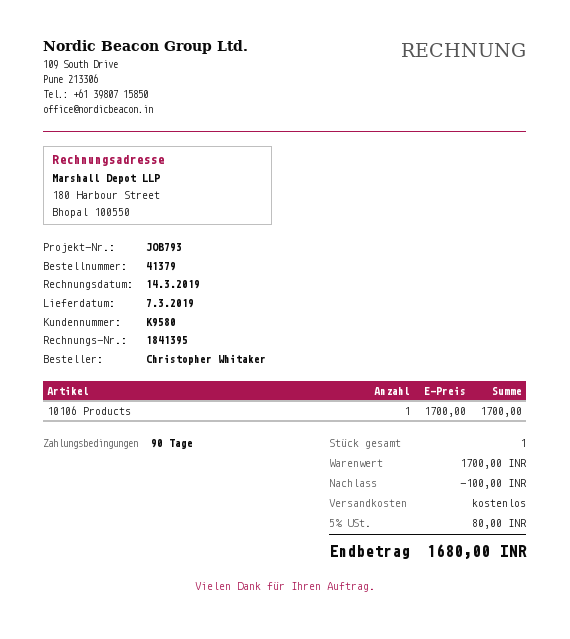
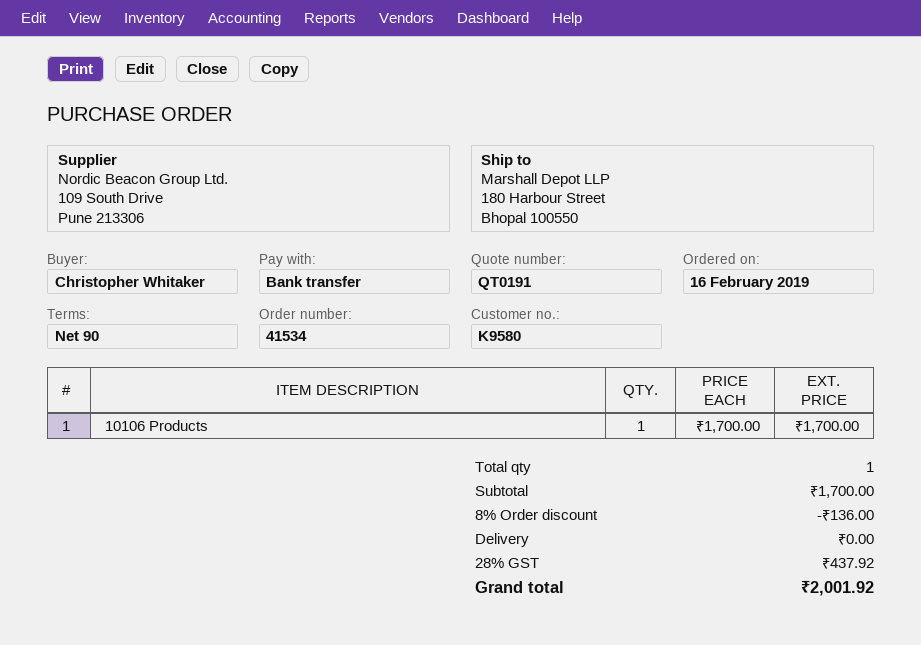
order number: 41379 -> 41534
discount: 100.00 -> 136.00
tax: 5% = 80.00 -> 28% = 437.92
total: 1680.00 -> 2001.92

